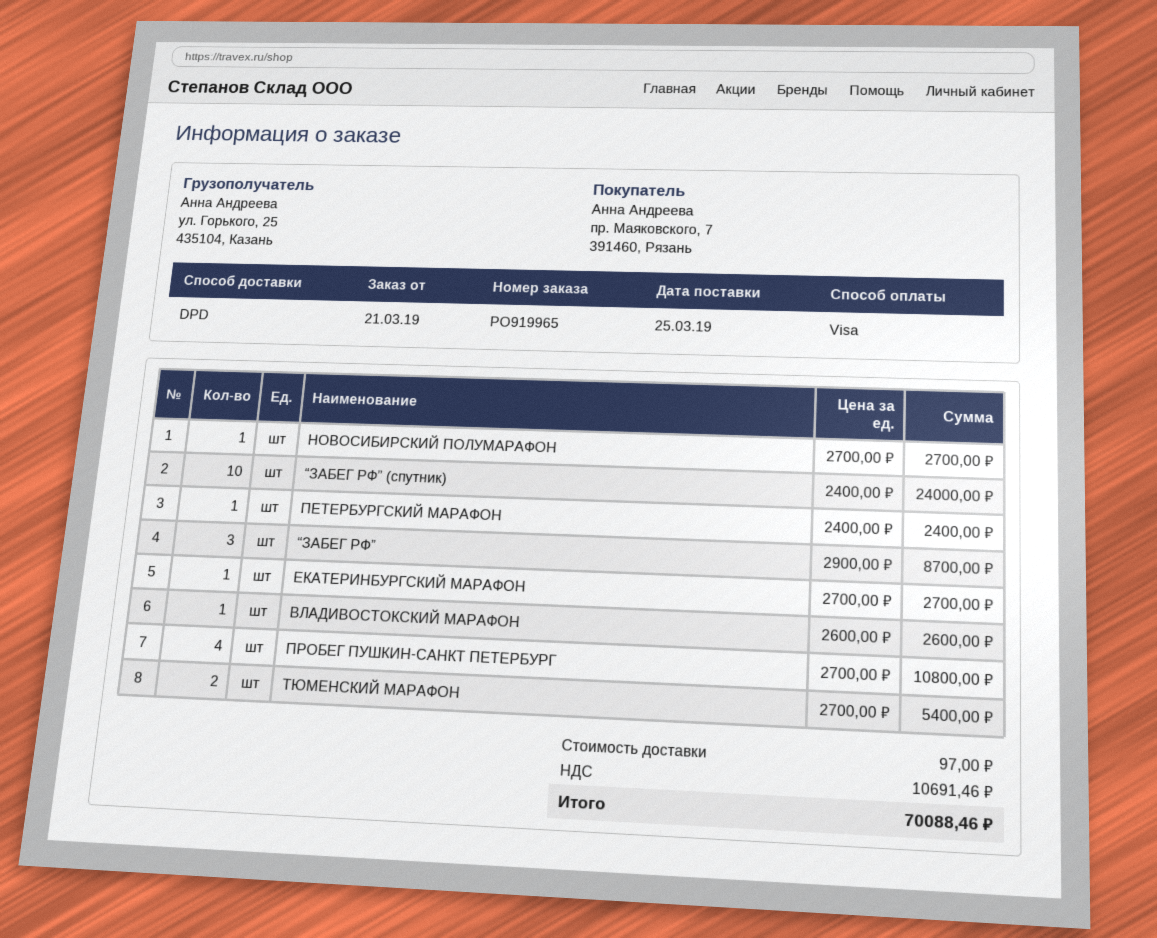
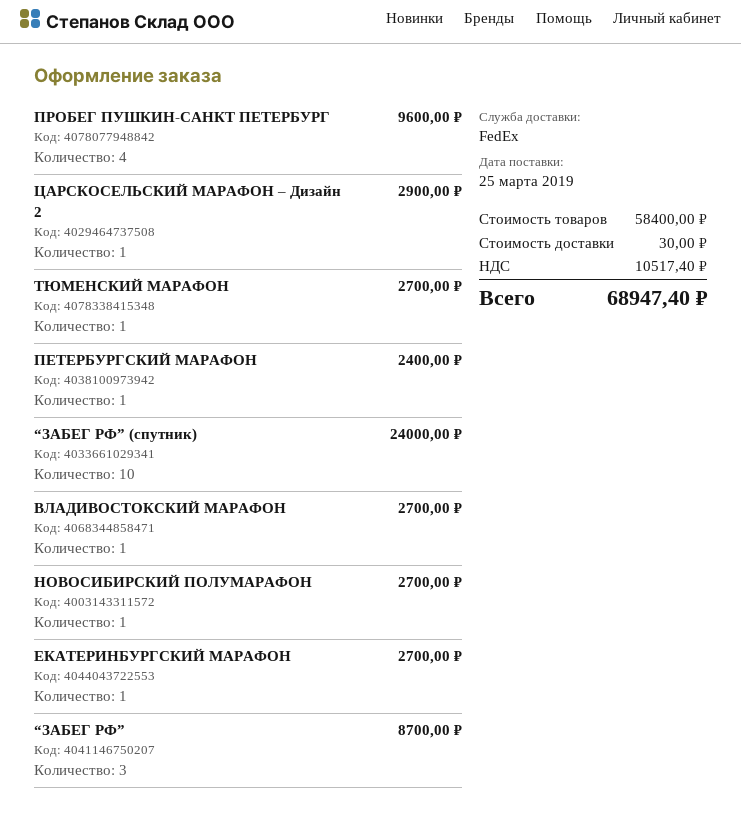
shipping method: DPD -> FedEx
ВЛАДИВОСТОКСКИЙ МАРАФОН: 1 for 2600.00 -> 1 for 2700.00
ПРОБЕГ ПУШКИН-САНКТ ПЕТЕРБУРГ: 4 for 10800.00 -> 4 for 9600.00
ТЮМЕНСКИЙ МАРАФОН: 2 for 5400.00 -> 1 for 2700.00
ЦАРСКОСЕЛЬСКИЙ МАРАФОН – Дизайн 2: none -> 1 for 2900.00
shipping: 97.00 -> 30.00
tax: 10691.46 -> 10517.40
total: 70088.46 -> 68947.40

